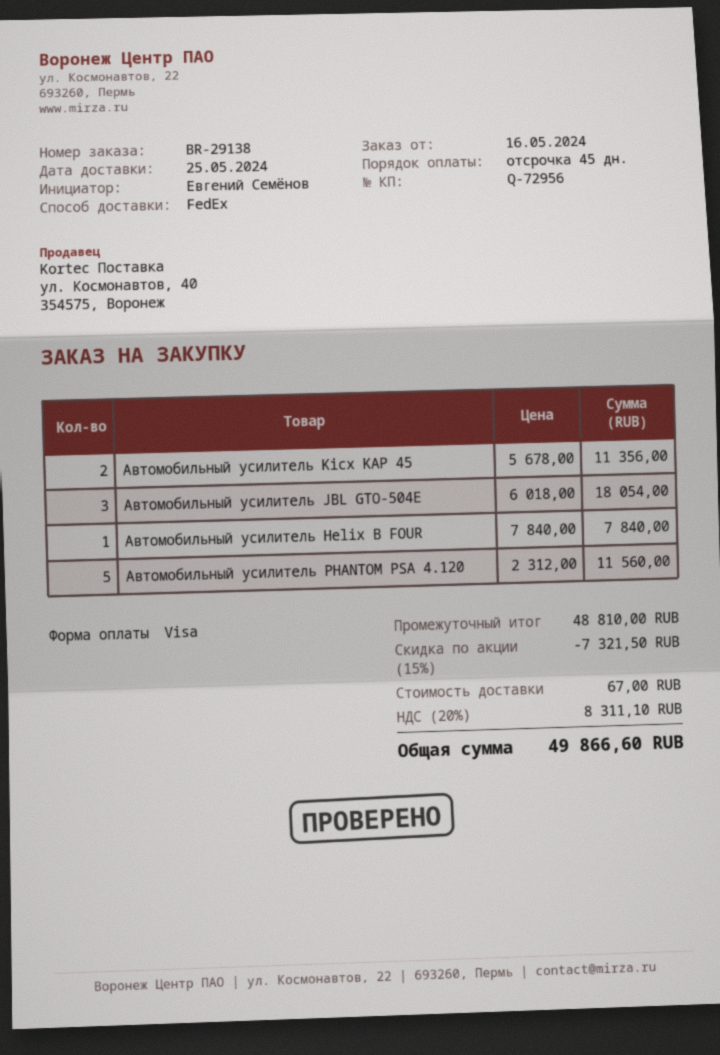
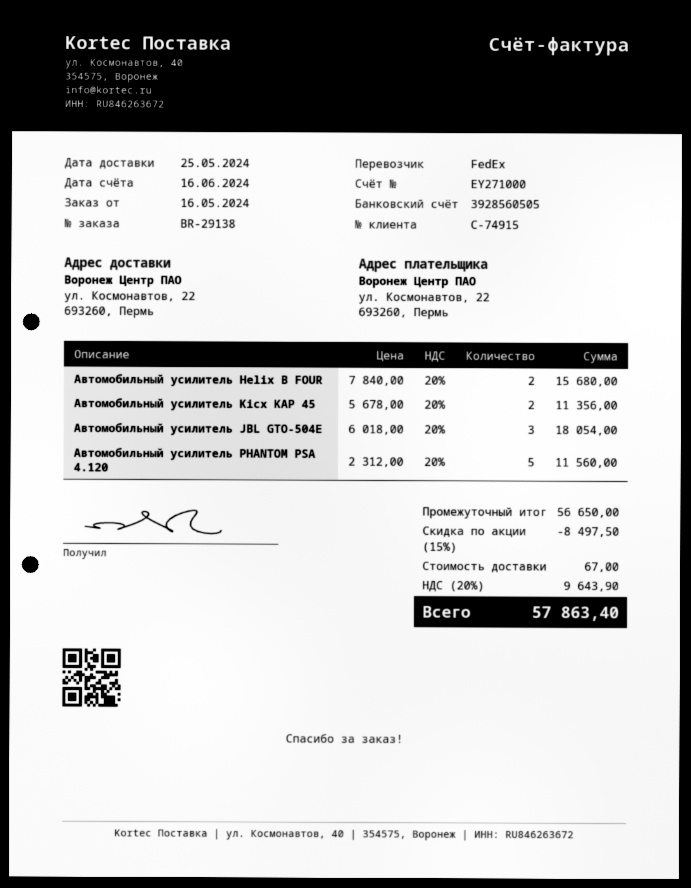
Автомобильный усилитель Helix B FOUR: 1 x 7840.00 = 7840.00 -> 2 x 7840.00 = 15680.00
subtotal: 48810.00 -> 56650.00
discount: 15% = 7321.50 -> 15% = 8497.50
tax: 20% = 8311.10 -> 20% = 9643.90
total: 49866.60 -> 57863.40

